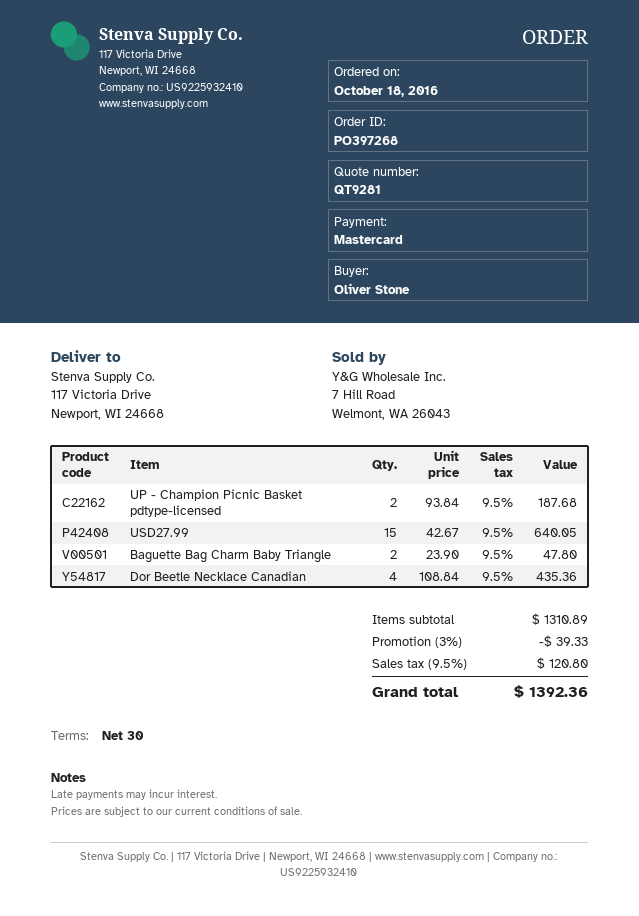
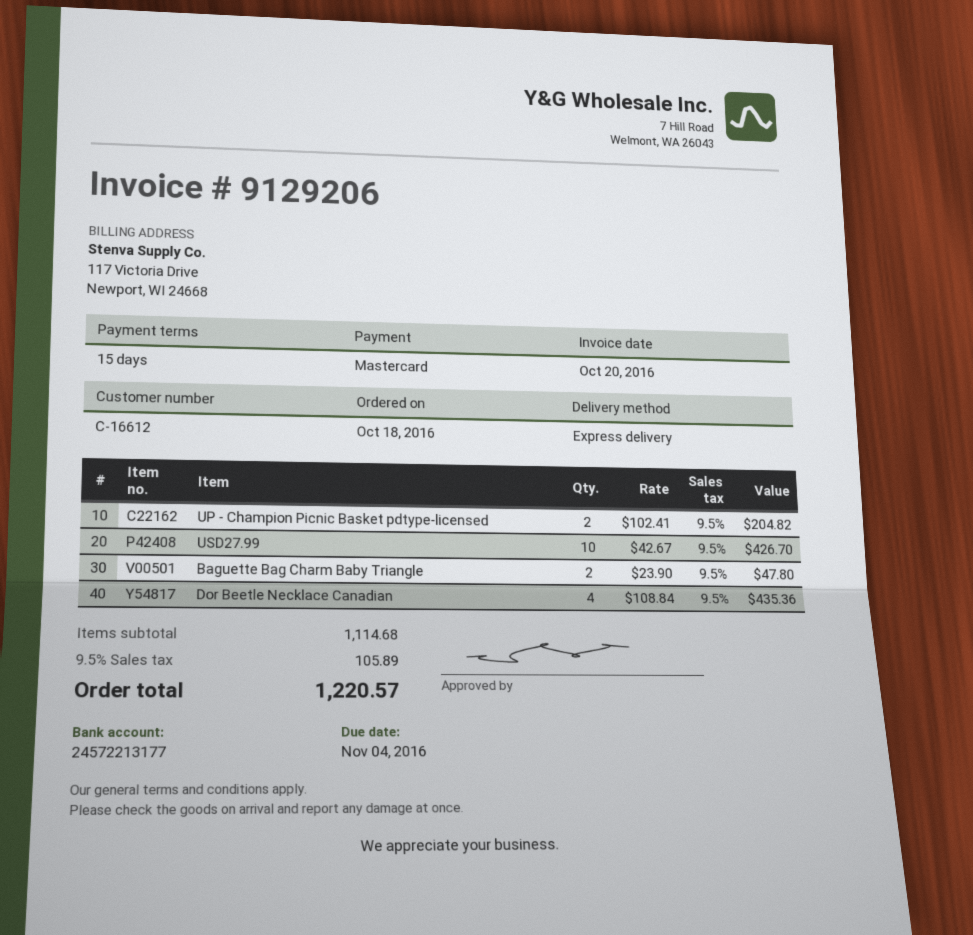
payment terms: 30 days -> 15 days
UP - Champion Picnic Basket pdtype-licensed: 2 x 93.84 = 187.68 -> 2 x 102.41 = 204.82
USD27.99: 15 x 42.67 = 640.05 -> 10 x 42.67 = 426.70
subtotal: 1310.89 -> 1114.68
discount: 3% = 39.33 -> none
tax: 9.5% = 120.80 -> 9.5% = 105.89
total: 1392.36 -> 1220.57

